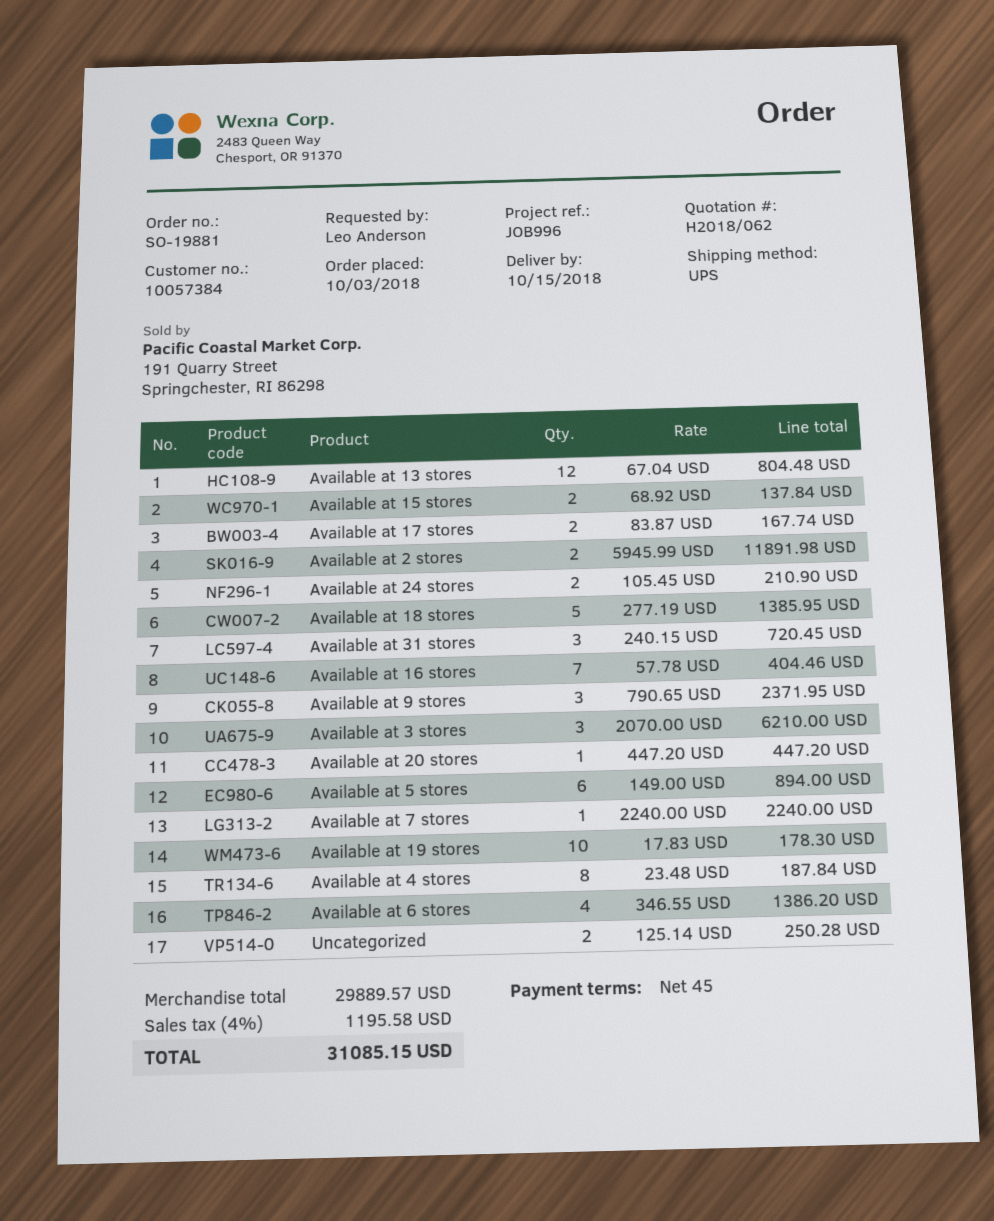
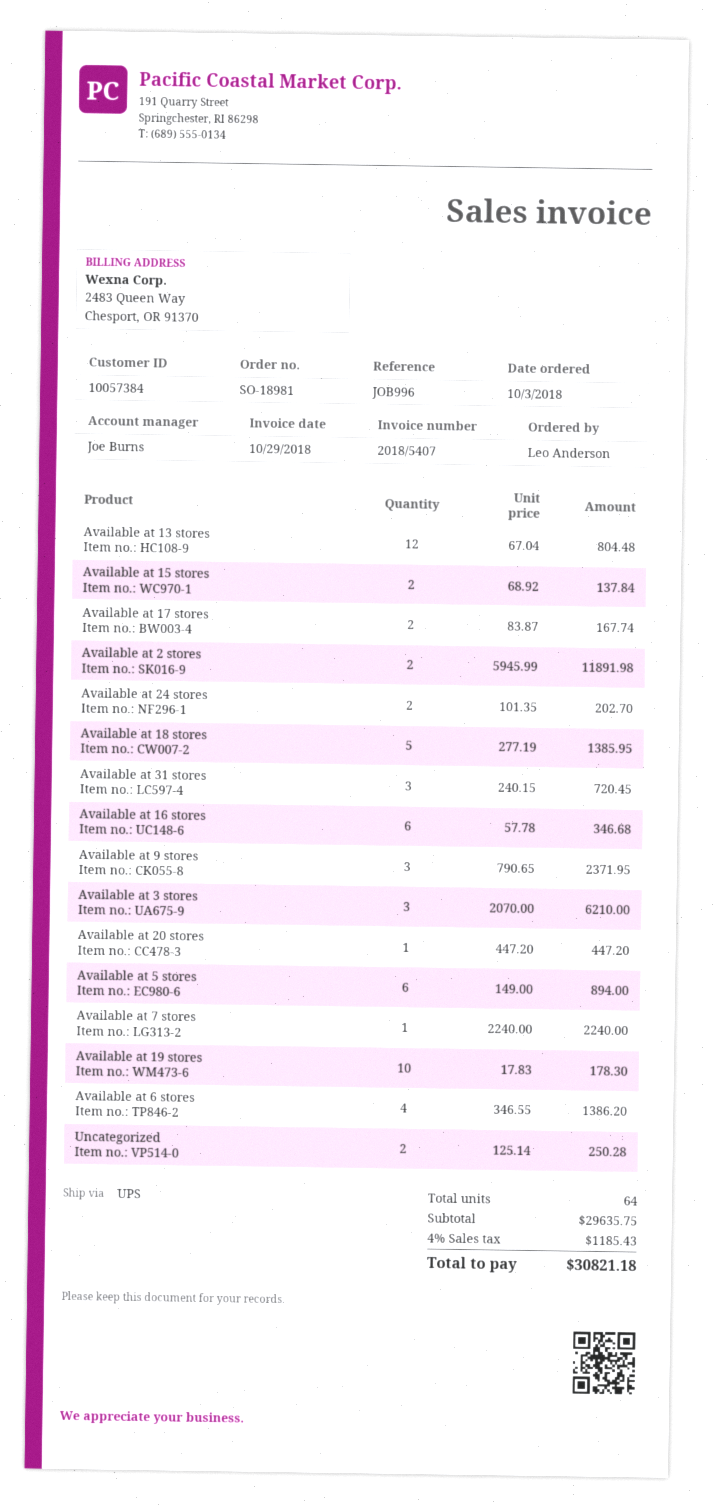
order number: SO-19881 -> SO-18981
Available at 24 stores: 2 x 105.45 = 210.90 -> 2 x 101.35 = 202.70
Available at 16 stores: 7 x 57.78 = 404.46 -> 6 x 57.78 = 346.68
Available at 4 stores: 8 x 23.48 = 187.84 -> none
subtotal: 29889.57 -> 29635.75
tax: 4% = 1195.58 -> 4% = 1185.43
total: 31085.15 -> 30821.18

